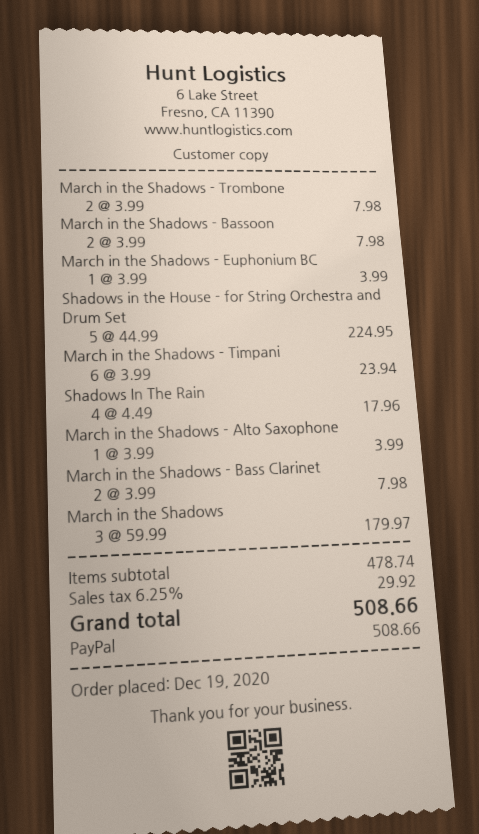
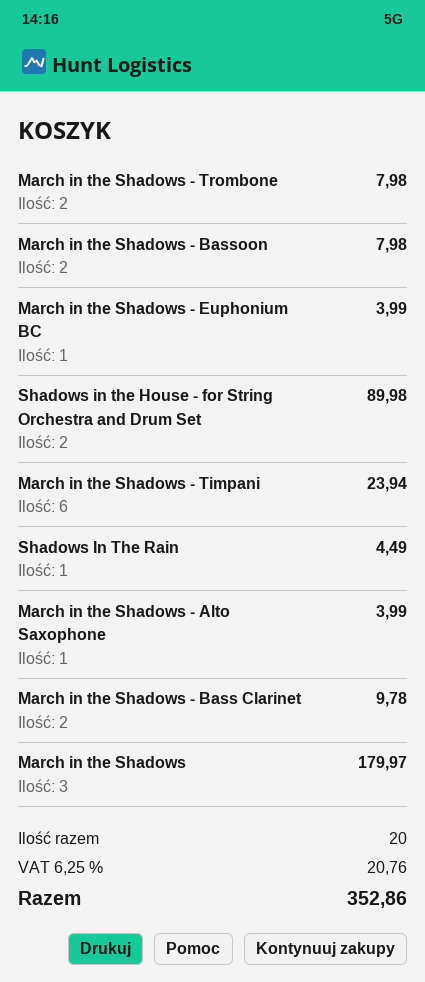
Shadows in the House - for String Orchestra and Drum Set: 5 for 224.95 -> 2 for 89.98
Shadows In The Rain: 4 for 17.96 -> 1 for 4.49
March in the Shadows - Bass Clarinet: 2 for 7.98 -> 2 for 9.78
tax: 6.25% = 29.92 -> 6.25% = 20.76
total: 508.66 -> 352.86

